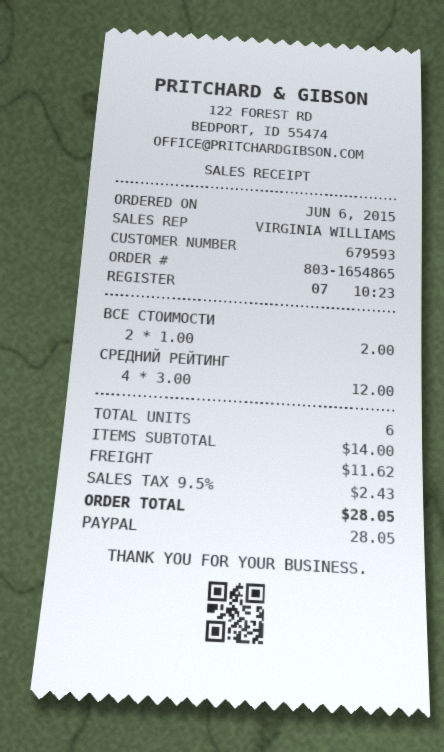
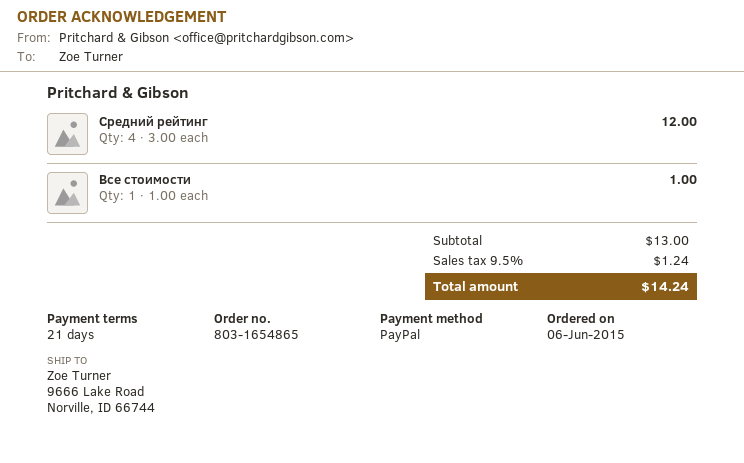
ВСЕ СТОИМОСТИ: 2 x 1.00 = 2.00 -> 1 x 1.00 = 1.00
subtotal: 14.00 -> 13.00
shipping: 11.62 -> none
tax: 9.5% = 2.43 -> 9.5% = 1.24
total: 28.05 -> 14.24

